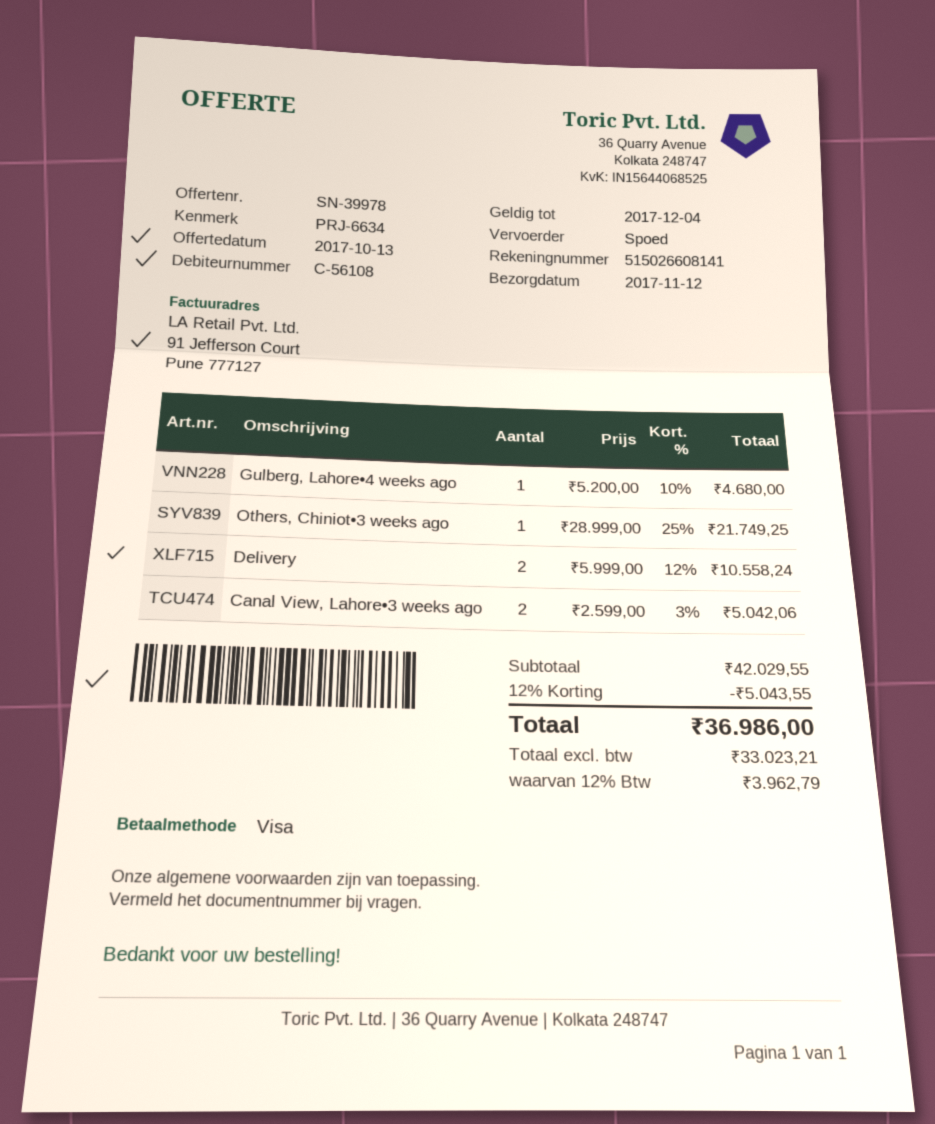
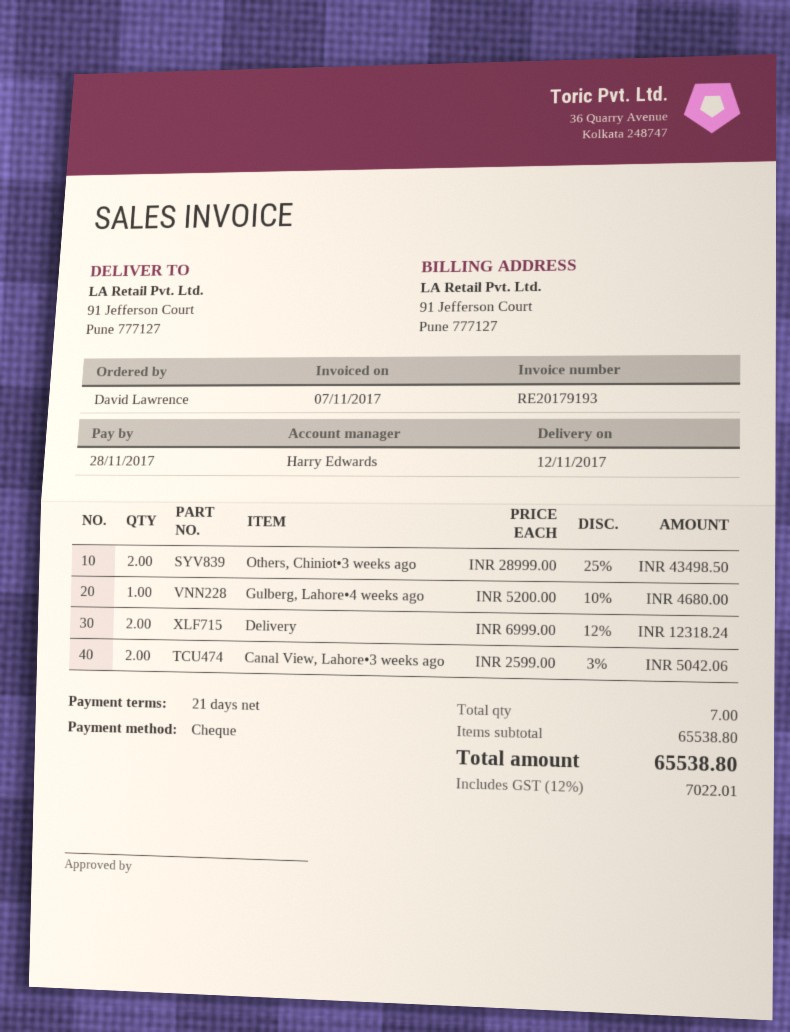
payment method: Visa -> cheque
Others, Chiniot•3 weeks ago: 1 x 28999.00 - 25% = 21749.25 -> 2 x 28999.00 - 25% = 43498.50
Delivery: 2 x 5999.00 - 12% = 10558.24 -> 2 x 6999.00 - 12% = 12318.24
subtotal: 42029.55 -> 65538.80
discount: 12% = 5043.55 -> none
tax: 12% = 3962.79 -> 12% = 7022.01
total: 36986.00 -> 65538.80

